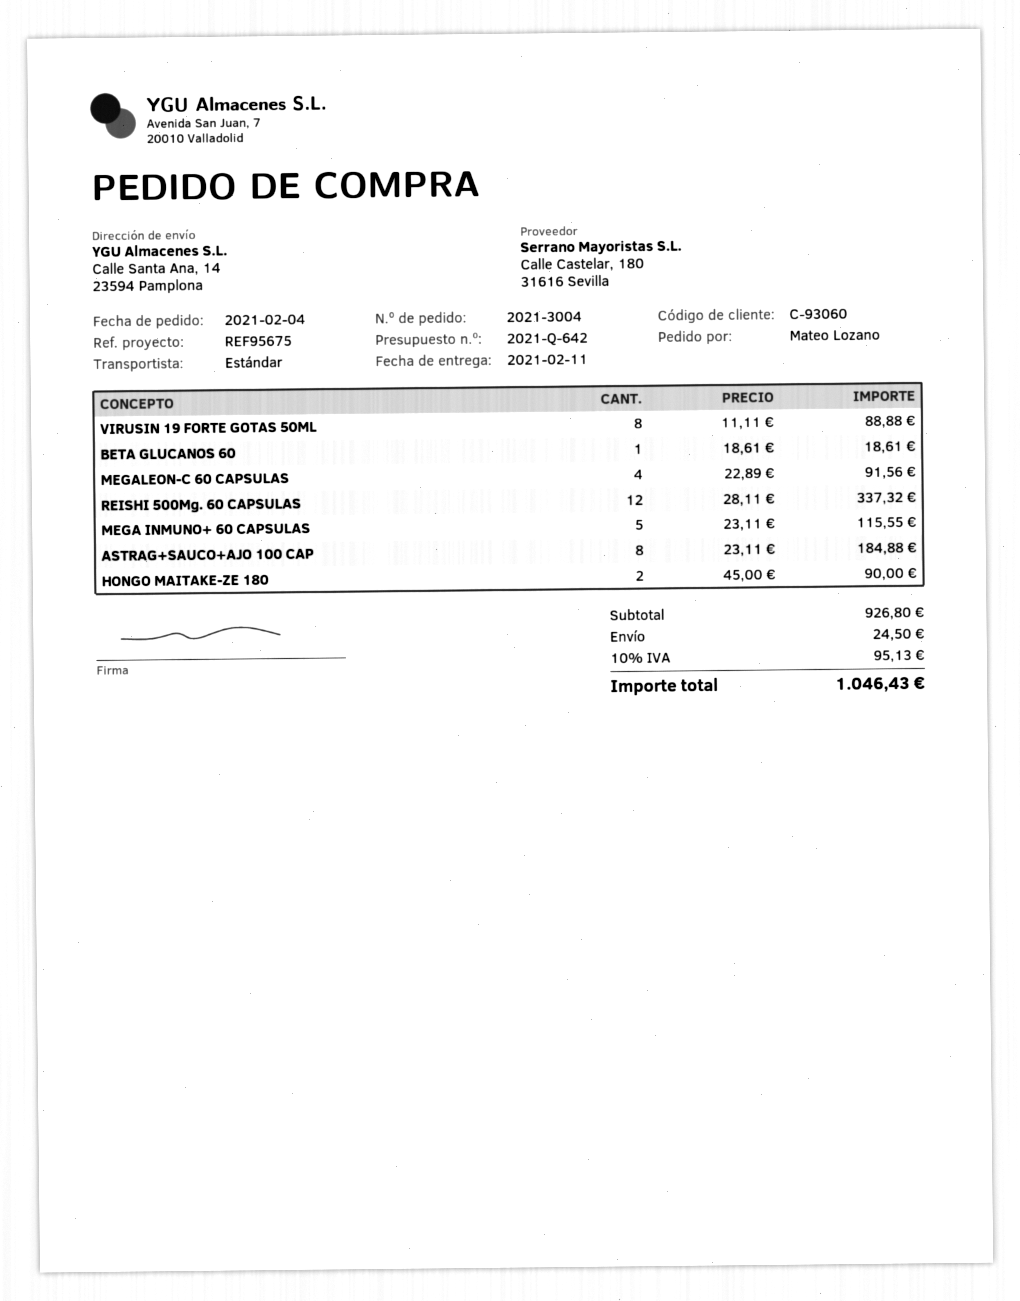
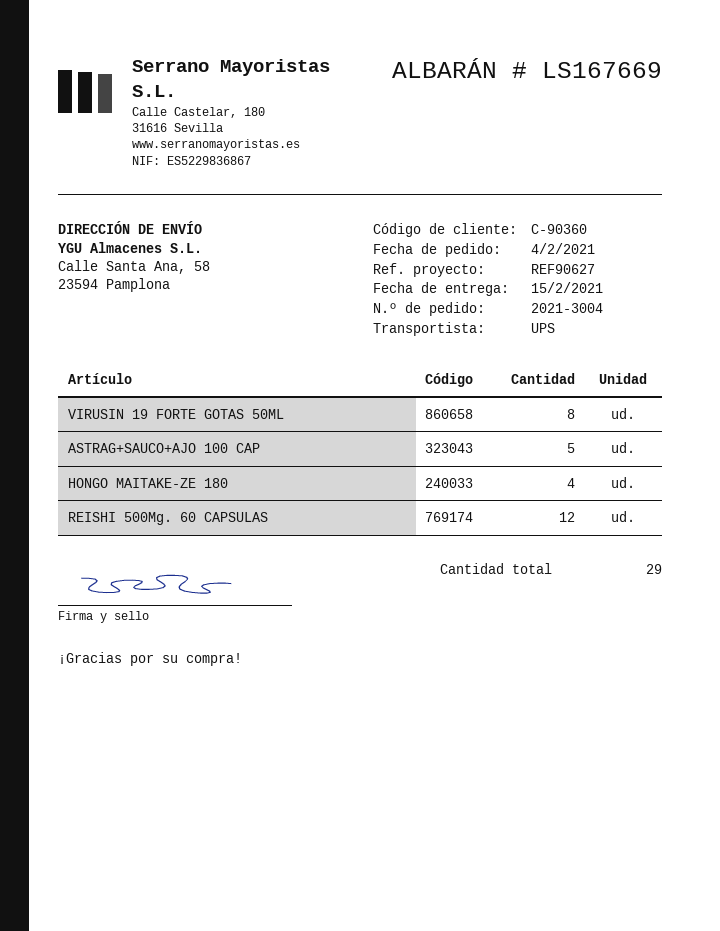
delivery date: 2021-02-11 -> 2021-02-15
customer number: C-93060 -> C-90360
reference: REF95675 -> REF90627
shipping method: standard -> UPS
ship to: Calle Santa Ana, 14, 23594 Pamplona -> Calle Santa Ana, 58, 23594 Pamplona
BETA GLUCANOS 60: 1 -> none
MEGALEON-C 60 CAPSULAS: 4 -> none
MEGA INMUNO+ 60 CAPSULAS: 5 -> none
ASTRAG+SAUCO+AJO 100 CAP: 8 -> 5
HONGO MAITAKE-ZE 180: 2 -> 4

